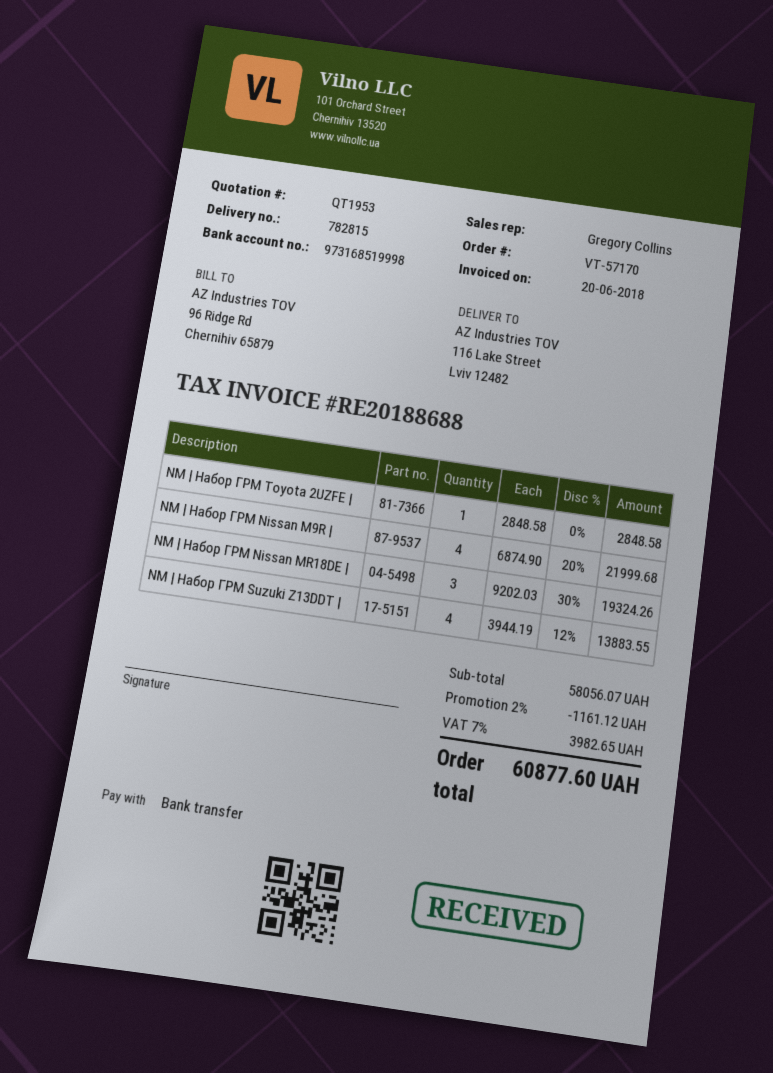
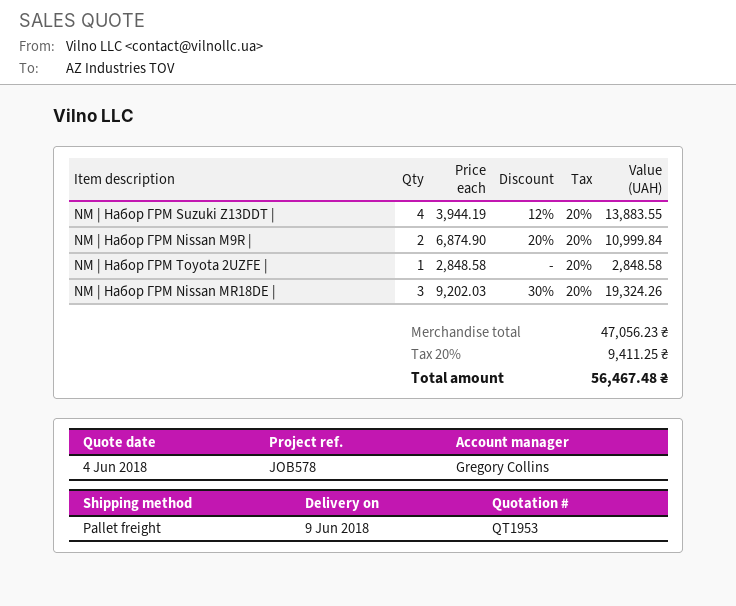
NM | Набор ГРМ Nissan M9R |: 4 x 6874.90 - 20% = 21999.68 -> 2 x 6874.90 - 20% = 10999.84
subtotal: 58056.07 -> 47056.23
discount: 2% = 1161.12 -> none
tax: 7% = 3982.65 -> 20% = 9411.25
total: 60877.60 -> 56467.48

